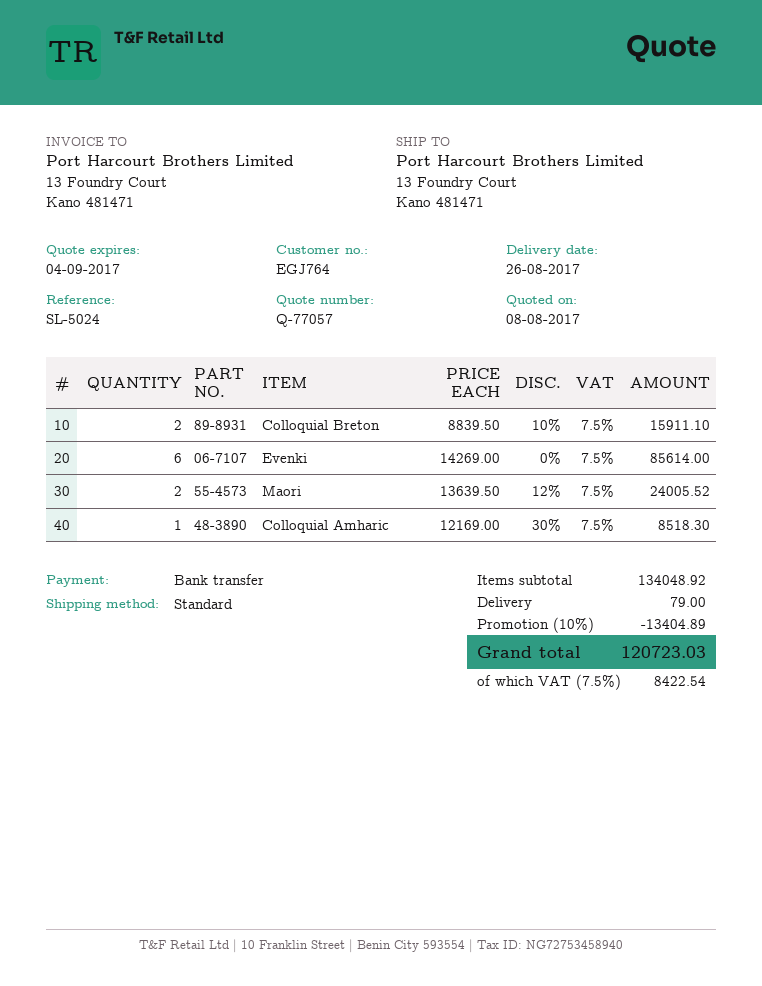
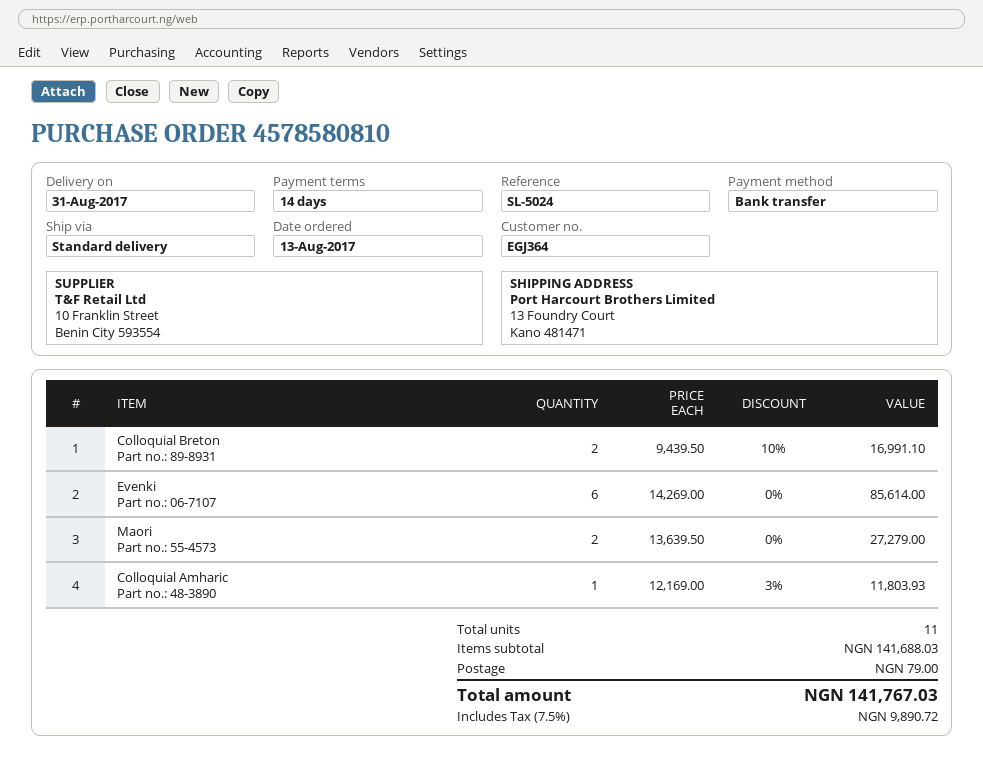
delivery date: 2017-08-26 -> 2017-08-31
customer number: EGJ764 -> EGJ364
Colloquial Breton: 2 x 8839.50 - 10% = 15911.10 -> 2 x 9439.50 - 10% = 16991.10
Maori: 2 x 13639.50 - 12% = 24005.52 -> 2 x 13639.50 = 27279.00
Colloquial Amharic: 1 x 12169.00 - 30% = 8518.30 -> 1 x 12169.00 - 3% = 11803.93
subtotal: 134048.92 -> 141688.03
discount: 10% = 13404.89 -> none
tax: 7.5% = 8422.54 -> 7.5% = 9890.72
total: 120723.03 -> 141767.03

